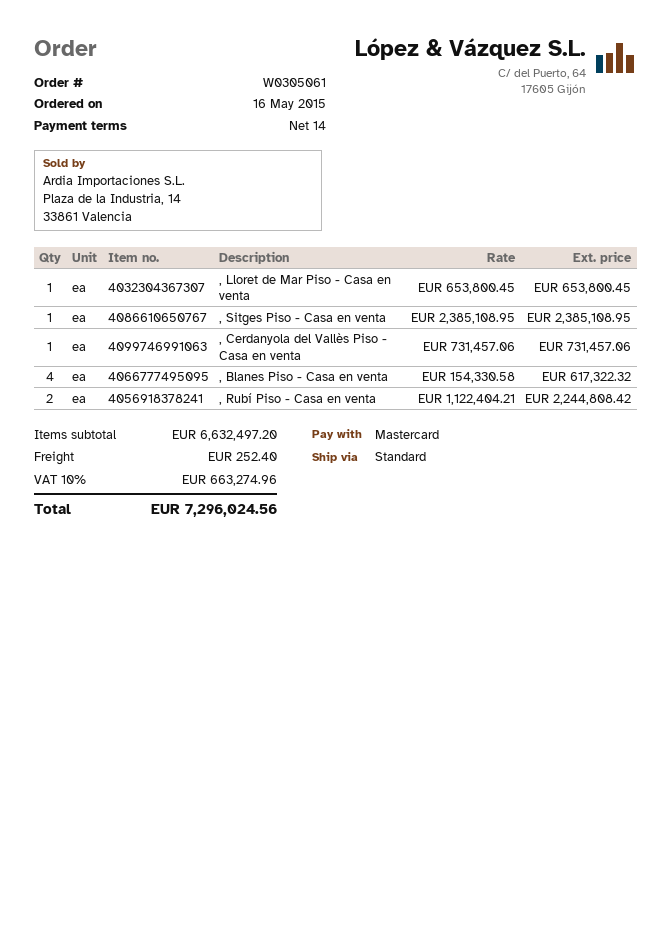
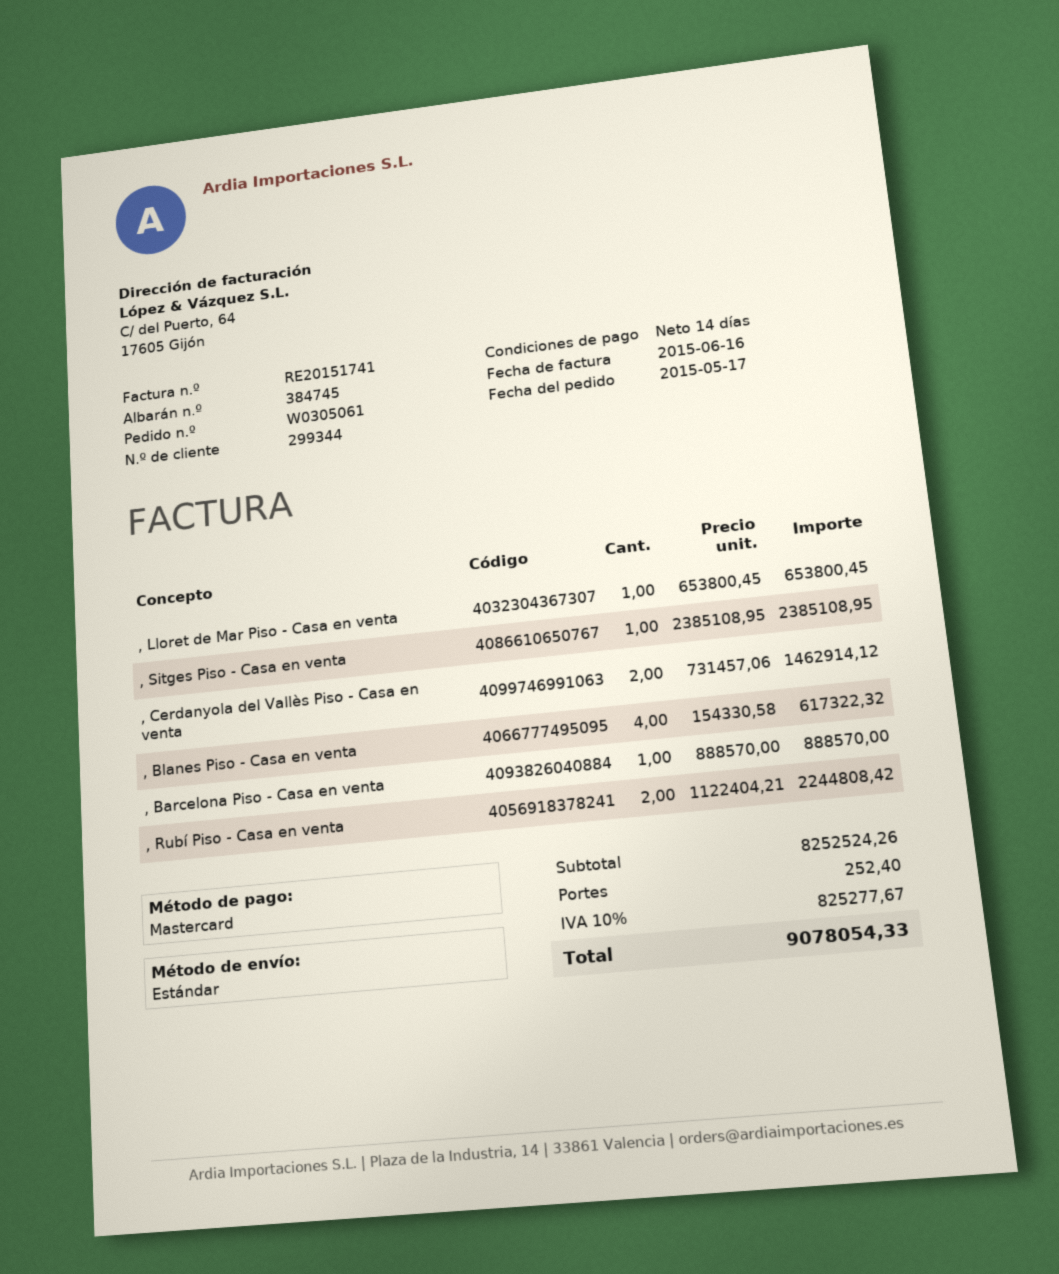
order date: 2015-05-16 -> 2015-05-17
, Cerdanyola del Vallès Piso - Casa en venta: 1 x 731457.06 = 731457.06 -> 2 x 731457.06 = 1462914.12
, Barcelona Piso - Casa en venta: none -> 1 x 888570.00 = 888570.00
subtotal: 6632497.20 -> 8252524.26
tax: 10% = 663274.96 -> 10% = 825277.67
total: 7296024.56 -> 9078054.33

